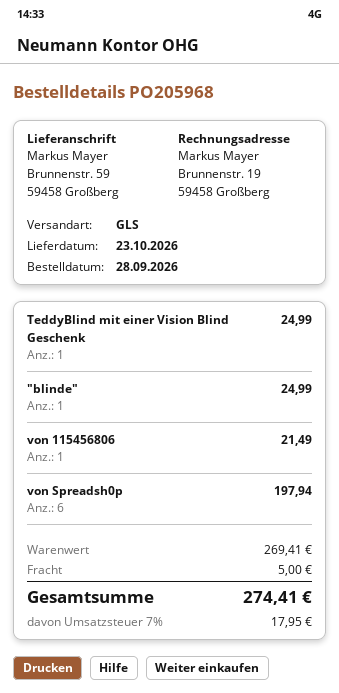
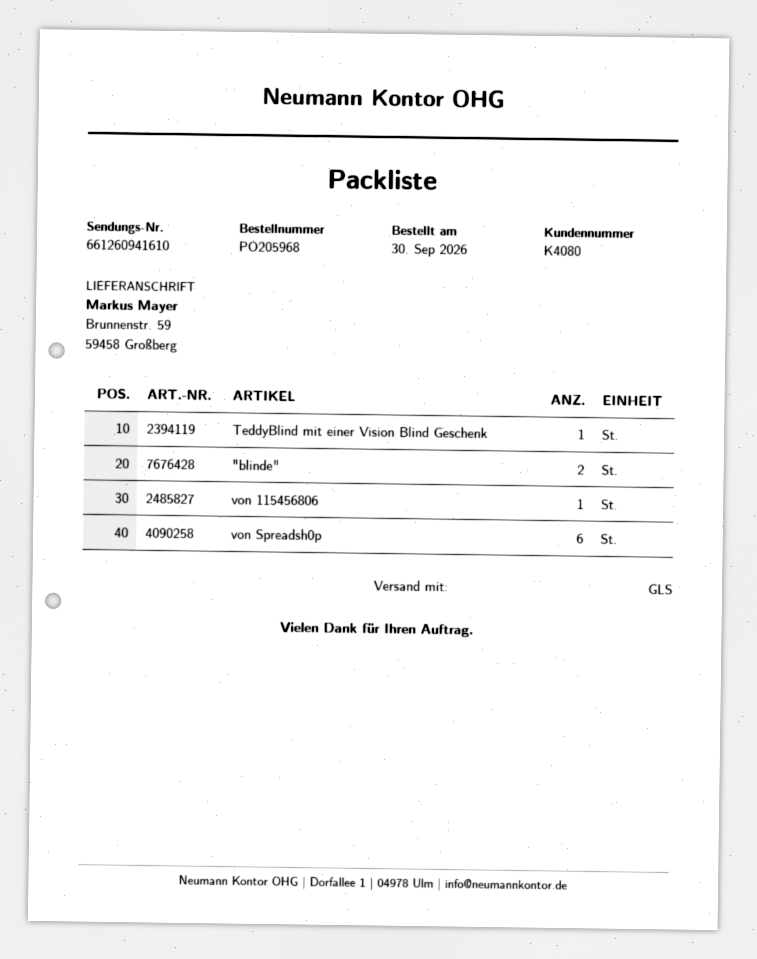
order date: 2026-09-28 -> 2026-09-30
"blinde": 1 -> 2

